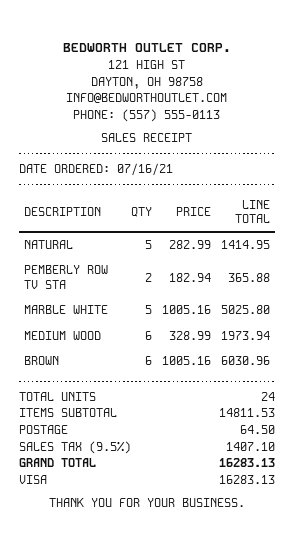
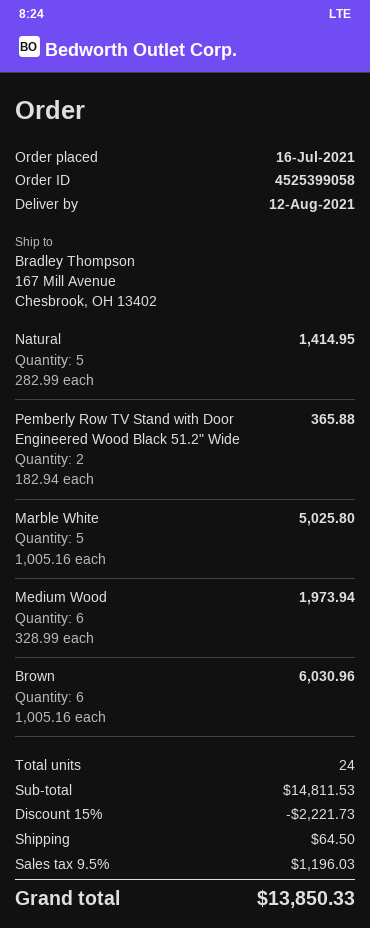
discount: none -> 15% = 2221.73
tax: 9.5% = 1407.10 -> 9.5% = 1196.03
total: 16283.13 -> 13850.33

